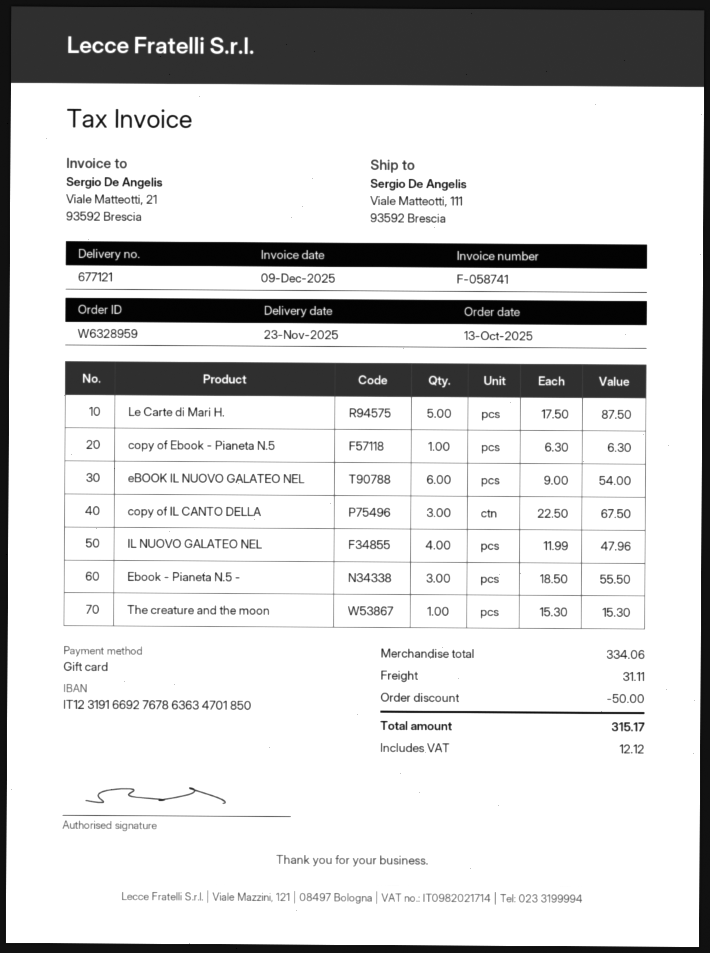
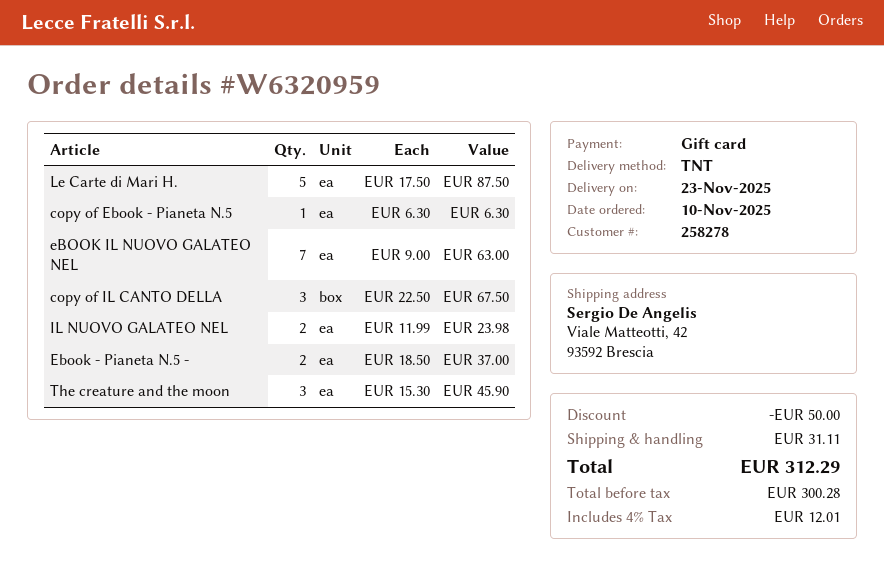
order number: W6328959 -> W6320959
order date: 2025-10-13 -> 2025-11-10
ship to: Viale Matteotti, 111, 93592 Brescia -> Viale Matteotti, 42, 93592 Brescia
eBOOK IL NUOVO GALATEO NEL: 6 x 9.00 = 54.00 -> 7 x 9.00 = 63.00
IL NUOVO GALATEO NEL: 4 x 11.99 = 47.96 -> 2 x 11.99 = 23.98
Ebook - Pianeta N.5 -: 3 x 18.50 = 55.50 -> 2 x 18.50 = 37.00
The creature and the moon: 1 x 15.30 = 15.30 -> 3 x 15.30 = 45.90
tax: 12.12 -> 12.01
total: 315.17 -> 312.29

